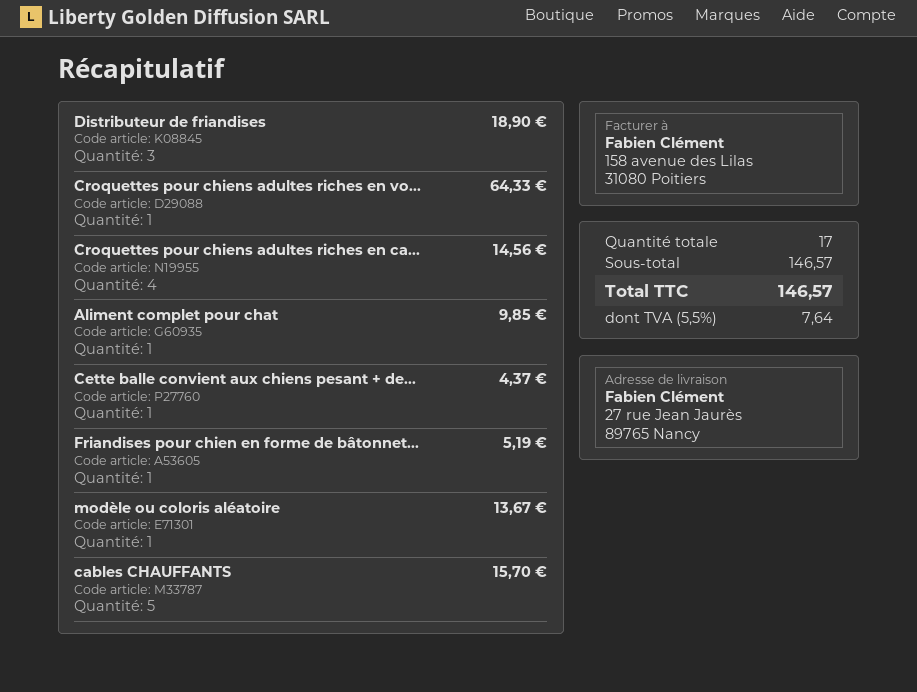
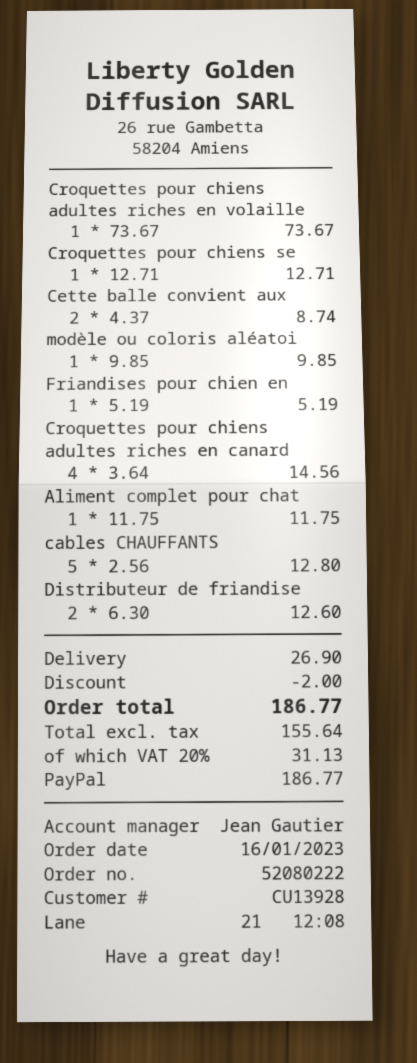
Distributeur de friandises: 3 for 18.90 -> 2 for 12.60
Croquettes pour chiens adultes riches en vo...: 1 for 64.33 -> 1 for 73.67
Aliment complet pour chat: 1 for 9.85 -> 1 for 11.75
Cette balle convient aux chiens pesant + de...: 1 for 4.37 -> 2 for 8.74
modèle ou coloris aléatoire: 1 for 13.67 -> 1 for 9.85
cables CHAUFFANTS: 5 for 15.70 -> 5 for 12.80
Croquettes pour chiens se: none -> 1 for 12.71
discount: none -> 2.00
shipping: none -> 26.90
tax: 5.5% = 7.64 -> 20% = 31.13
total: 146.57 -> 186.77

